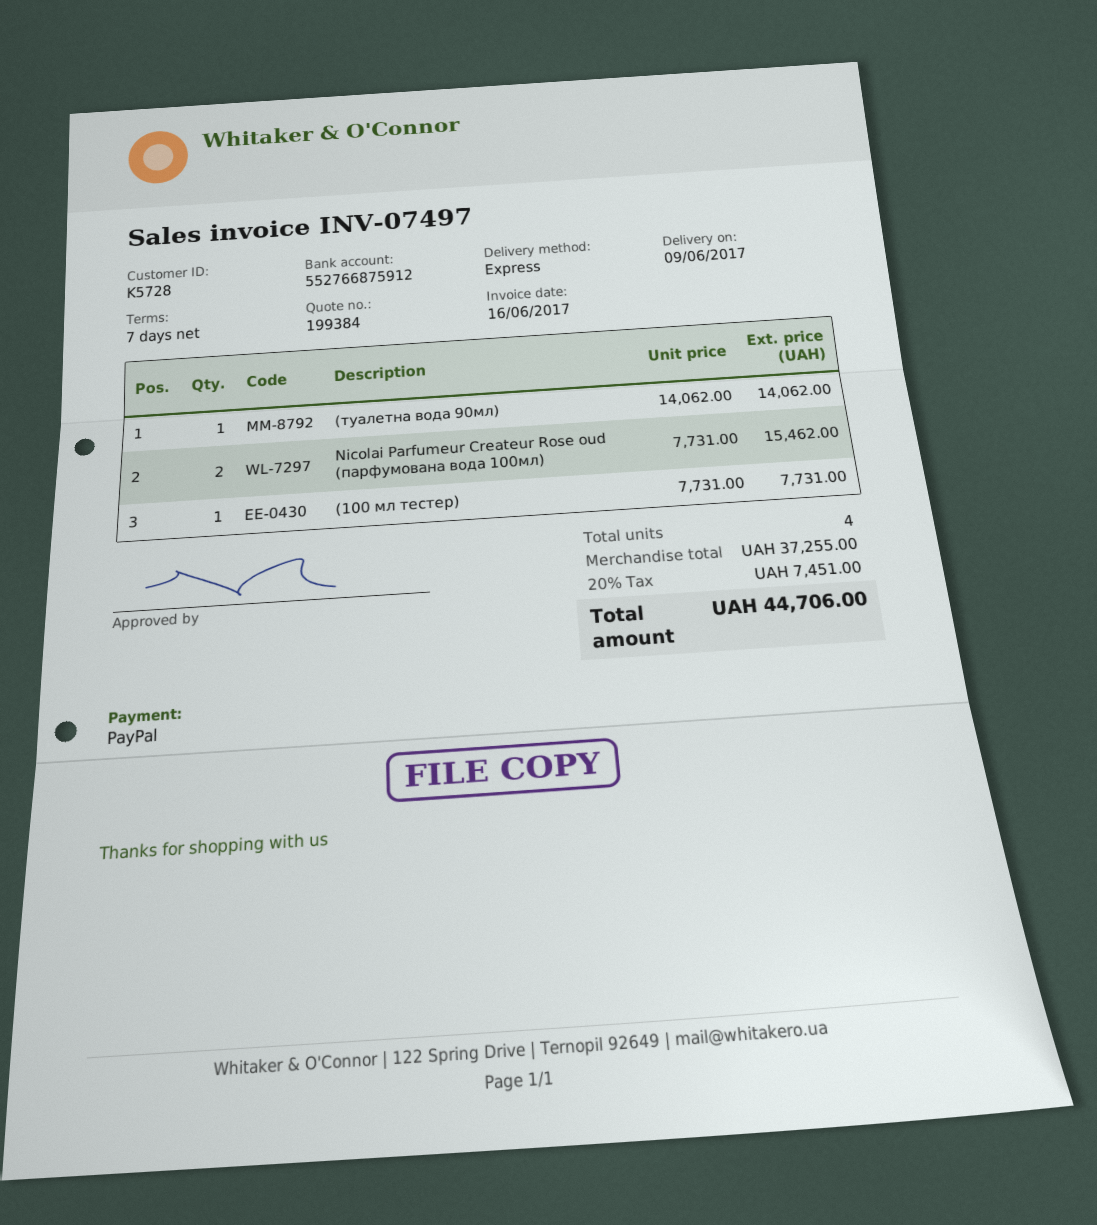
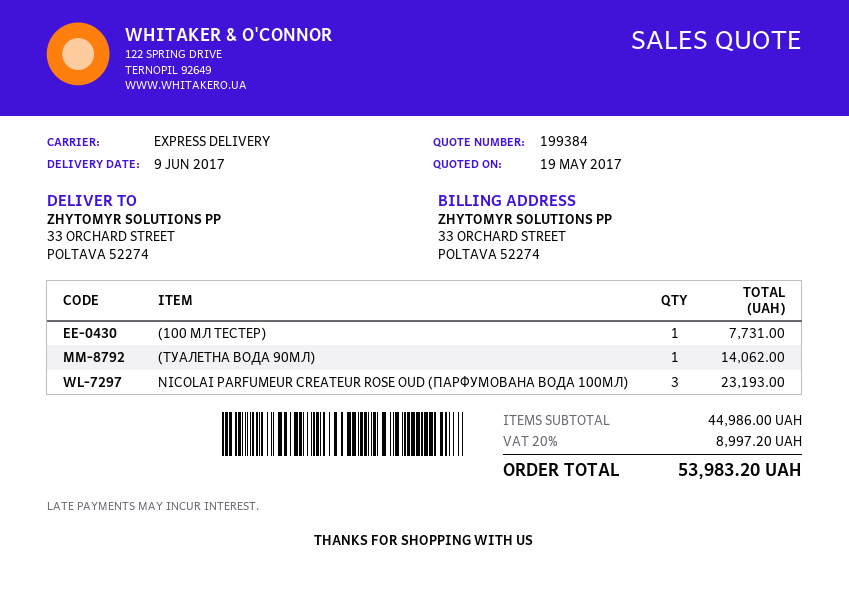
Nicolai Parfumeur Createur Rose oud (парфумована вода 100мл): 2 for 15462.00 -> 3 for 23193.00
subtotal: 37255.00 -> 44986.00
tax: 20% = 7451.00 -> 20% = 8997.20
total: 44706.00 -> 53983.20

